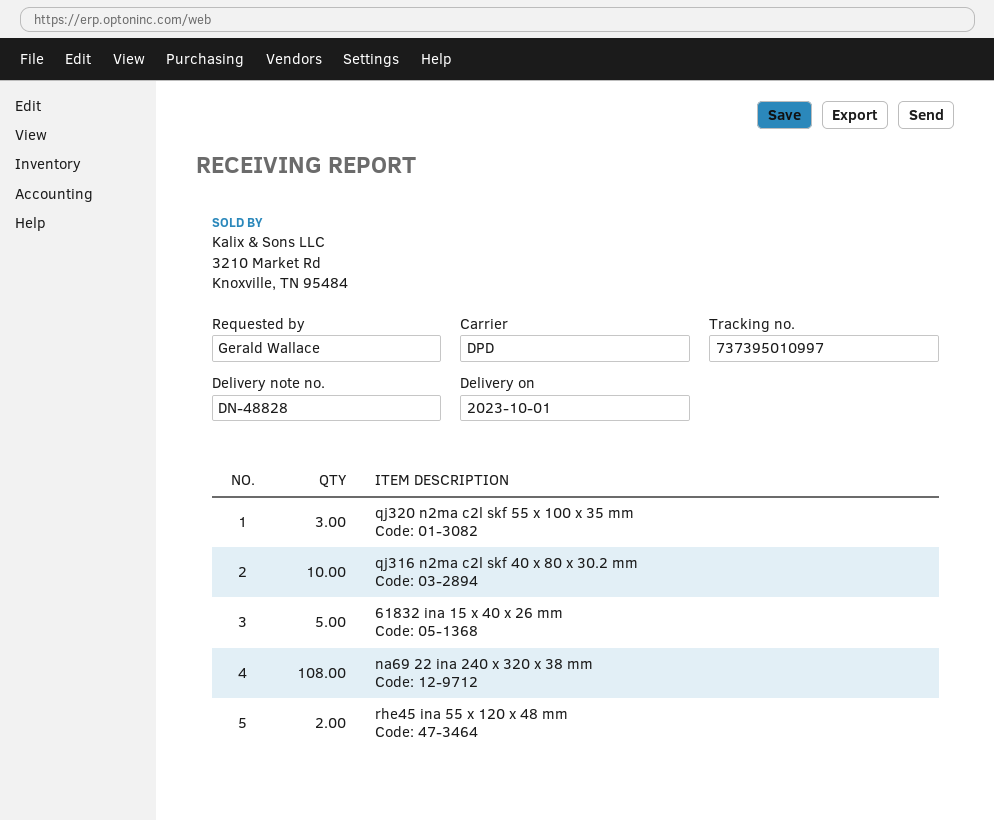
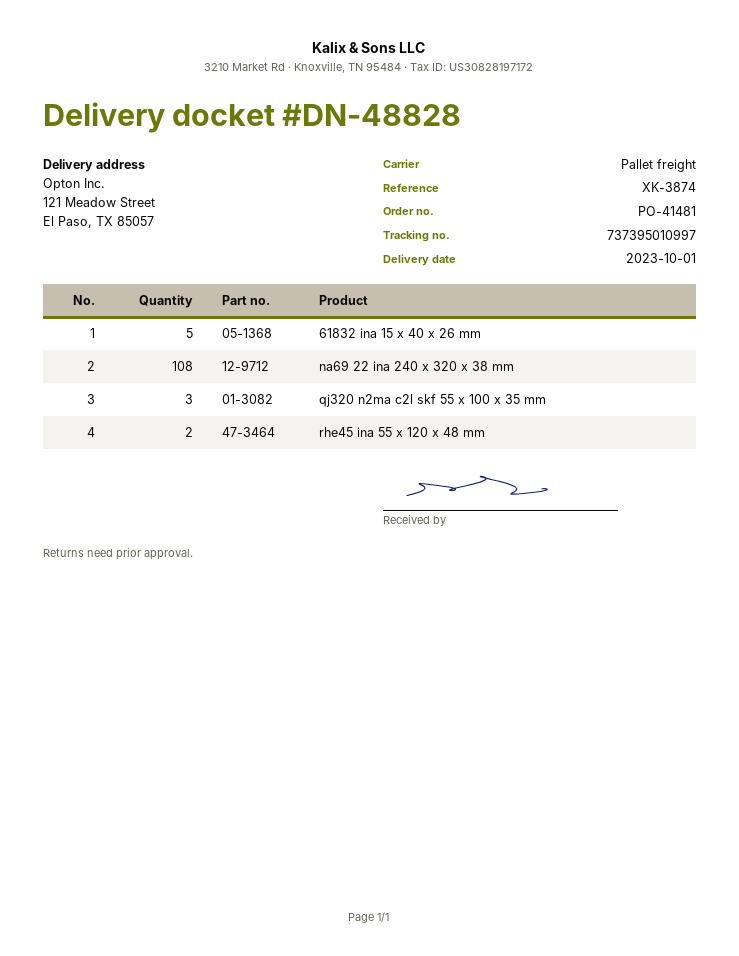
shipping method: DPD -> pallet freight
qj316 n2ma c2l skf 40 x 80 x 30.2 mm: 10 -> none

